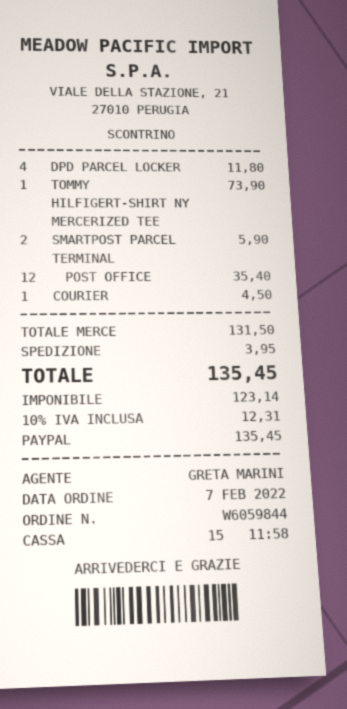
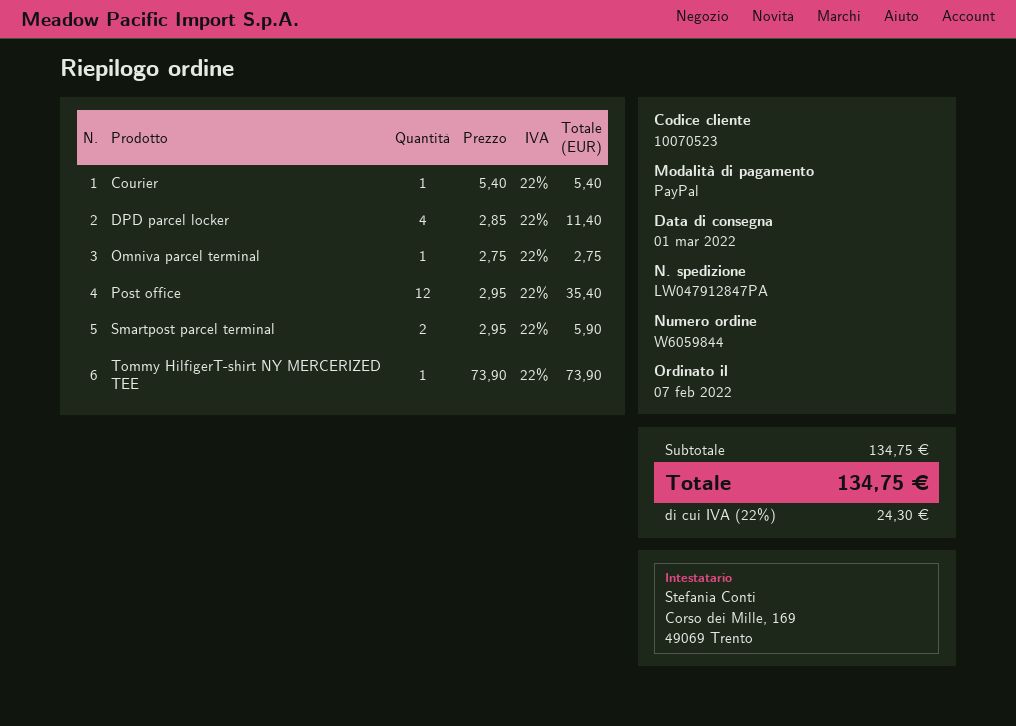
DPD PARCEL LOCKER: 4 for 11.80 -> 4 for 11.40
COURIER: 1 for 4.50 -> 1 for 5.40
Omniva parcel terminal: none -> 1 for 2.75
subtotal: 131.50 -> 134.75
shipping: 3.95 -> none
tax: 10% = 12.31 -> 22% = 24.30
total: 135.45 -> 134.75

